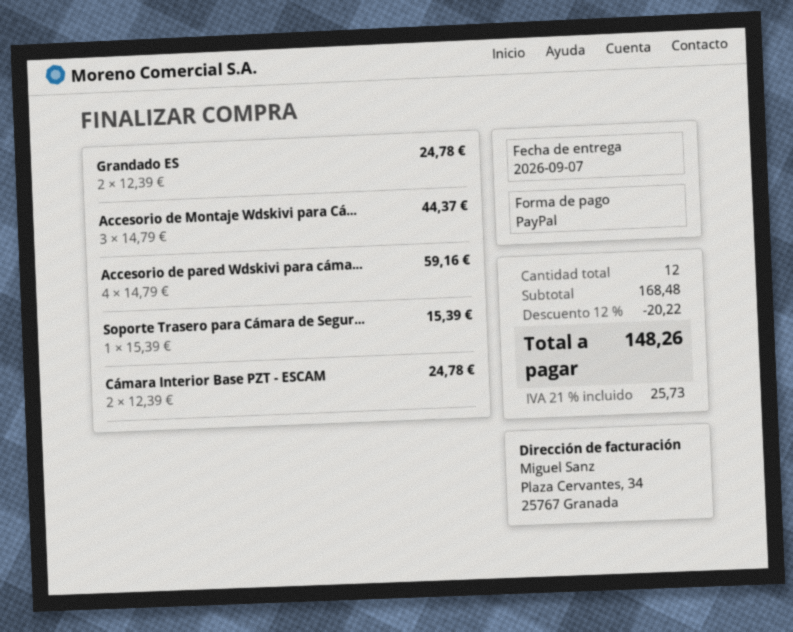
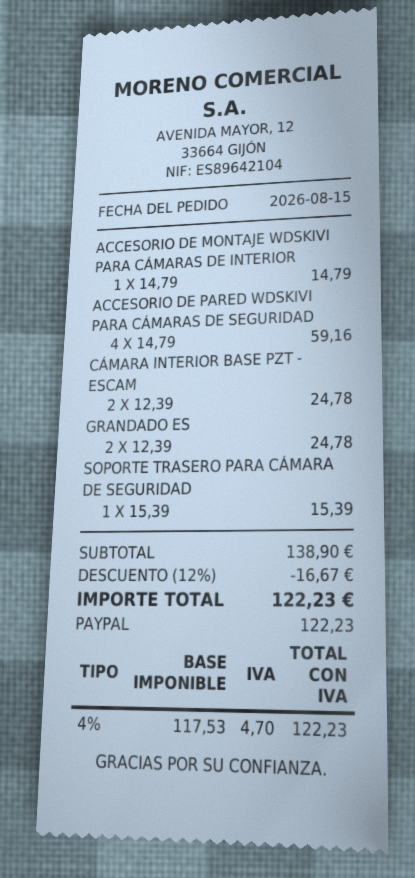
Accesorio de Montaje Wdskivi para Cá...: 3 x 14.79 = 44.37 -> 1 x 14.79 = 14.79
subtotal: 168.48 -> 138.90
discount: 12% = 20.22 -> 12% = 16.67
tax: 21% = 25.73 -> 4% = 4.70
total: 148.26 -> 122.23

